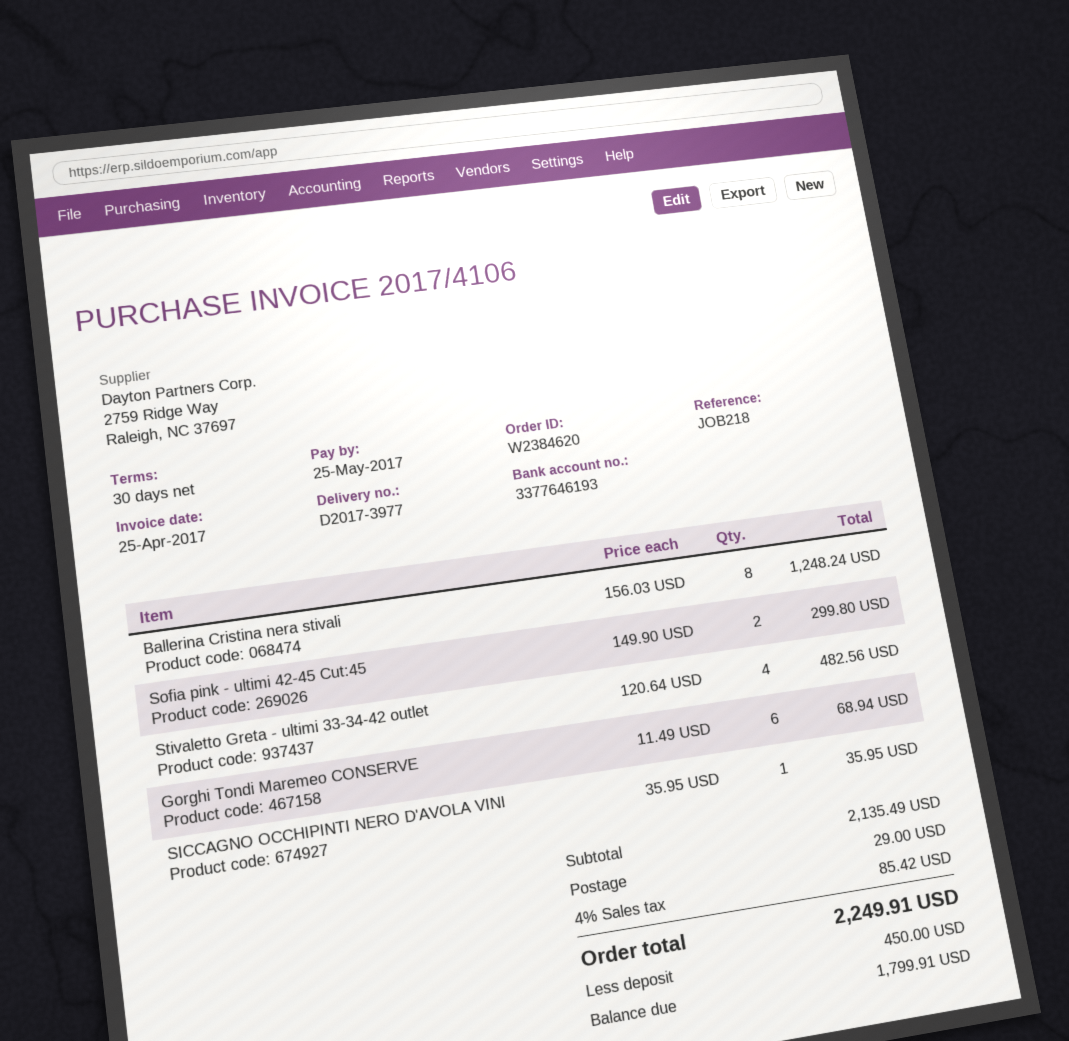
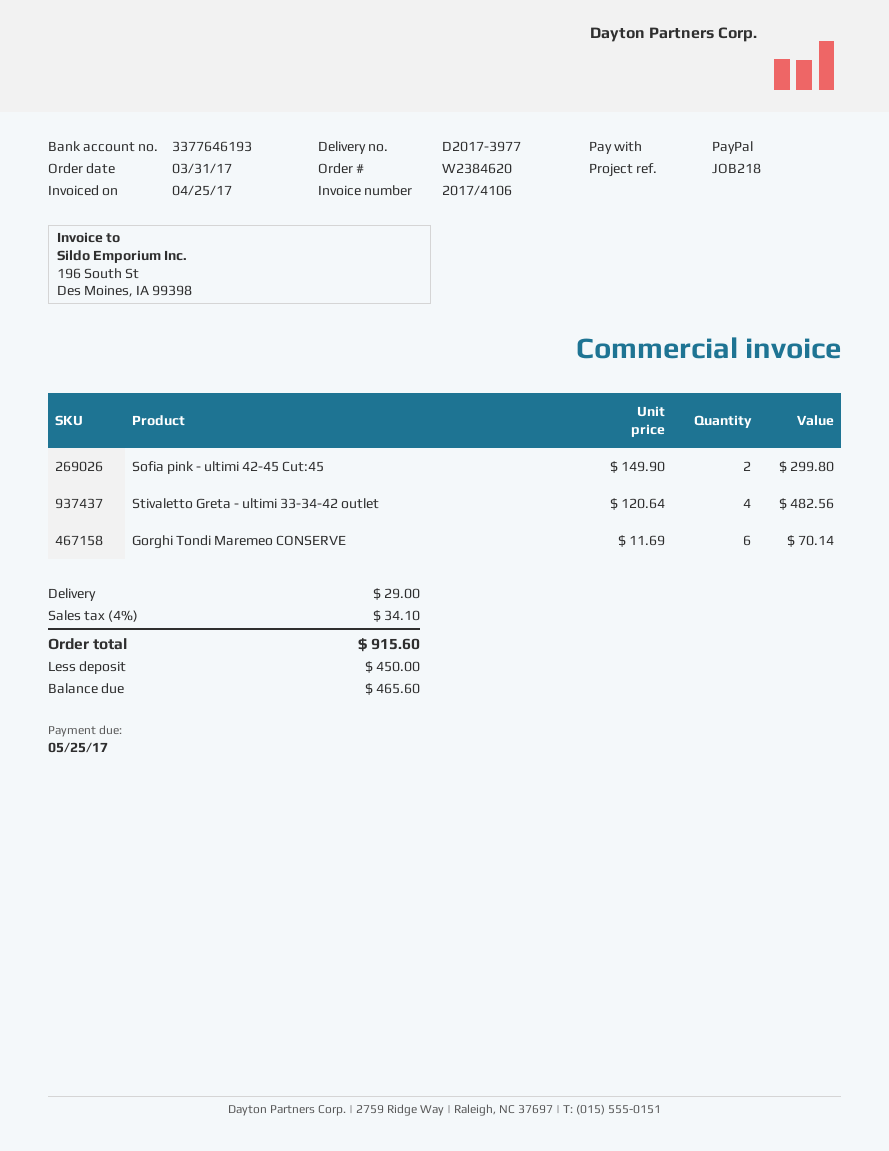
Ballerina Cristina nera stivali: 8 x 156.03 = 1248.24 -> none
Gorghi Tondi Maremeo CONSERVE: 6 x 11.49 = 68.94 -> 6 x 11.69 = 70.14
SICCAGNO OCCHIPINTI NERO D'AVOLA VINI: 1 x 35.95 = 35.95 -> none
tax: 4% = 85.42 -> 4% = 34.10
total: 2249.91 -> 915.60
balance: 1799.91 -> 465.60

